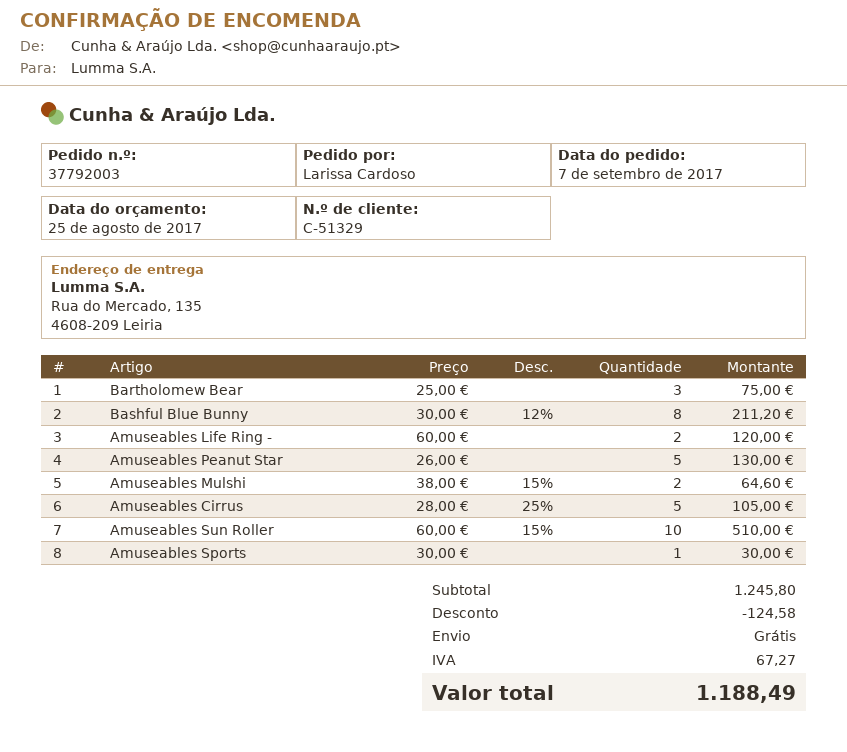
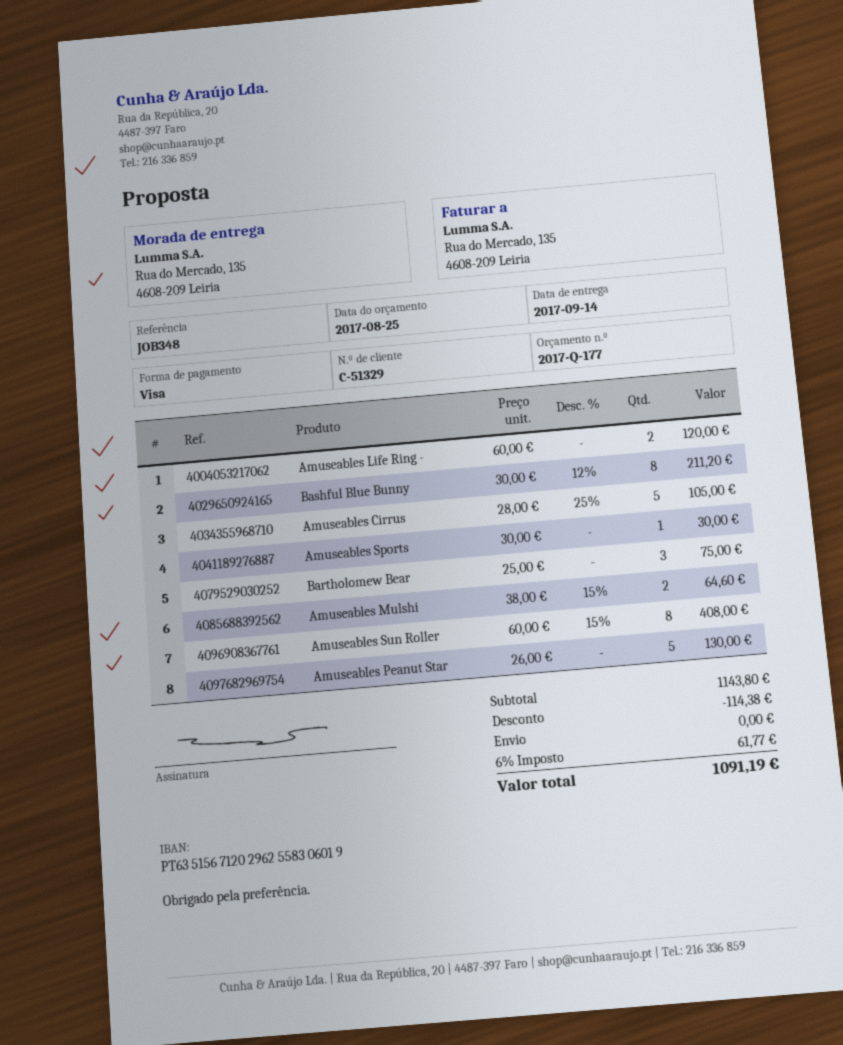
Amuseables Sun Roller: 10 x 60.00 - 15% = 510.00 -> 8 x 60.00 - 15% = 408.00
subtotal: 1245.80 -> 1143.80
discount: 124.58 -> 114.38
tax: 67.27 -> 61.77
total: 1188.49 -> 1091.19

